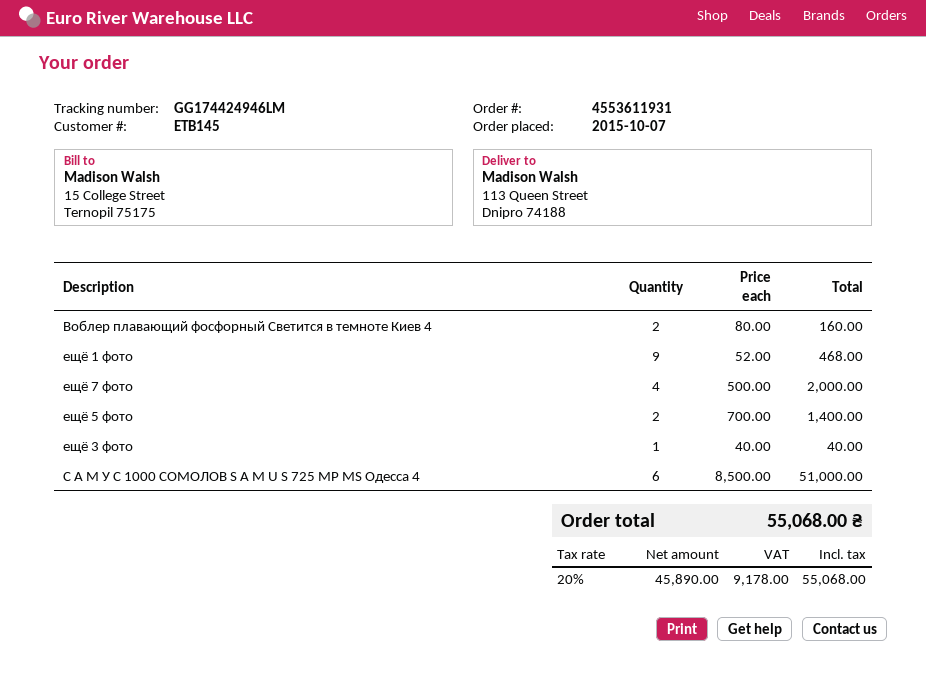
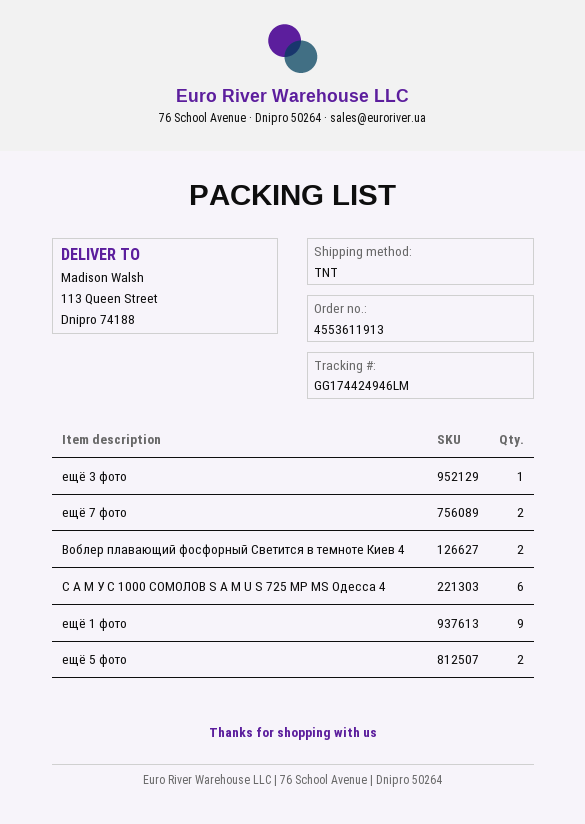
order number: 4553611931 -> 4553611913
ещё 7 фото: 4 -> 2

